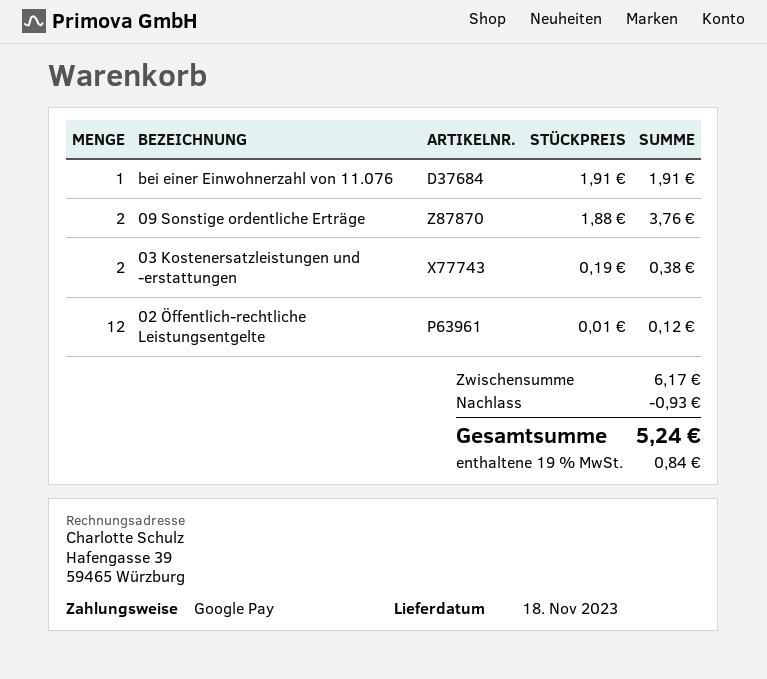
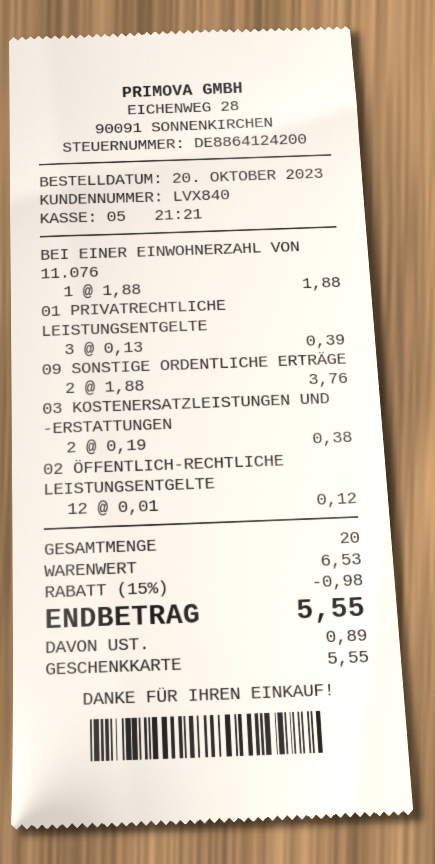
payment method: Google Pay -> gift card
bei einer Einwohnerzahl von 11.076: 1 x 1.91 = 1.91 -> 1 x 1.88 = 1.88
01 PRIVATRECHTLICHE LEISTUNGSENTGELTE: none -> 3 x 0.13 = 0.39
subtotal: 6.17 -> 6.53
discount: 0.93 -> 0.98
tax: 0.84 -> 0.89
total: 5.24 -> 5.55

